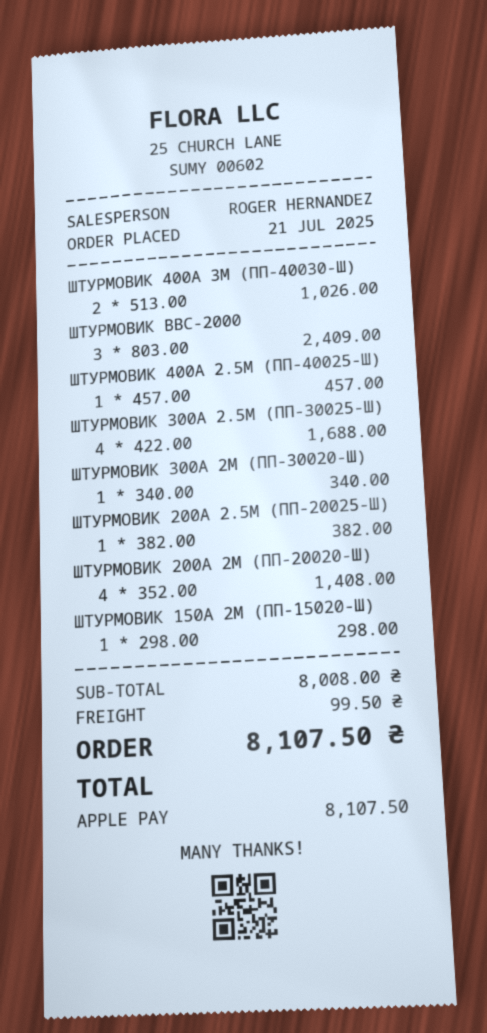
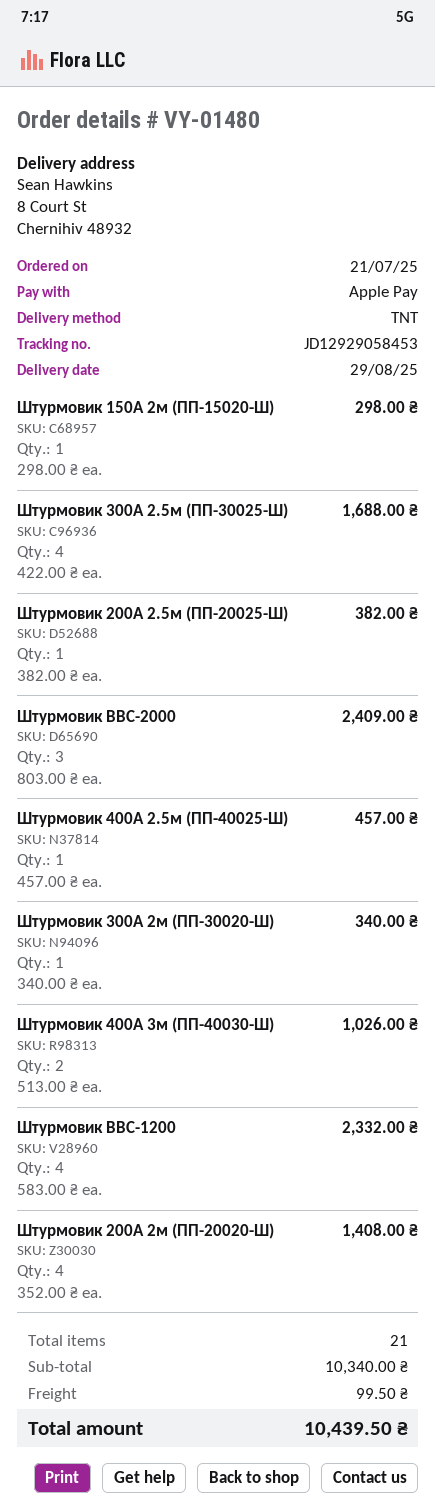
Штурмовик BBC-1200: none -> 4 x 583.00 = 2332.00
subtotal: 8008.00 -> 10340.00
total: 8107.50 -> 10439.50

